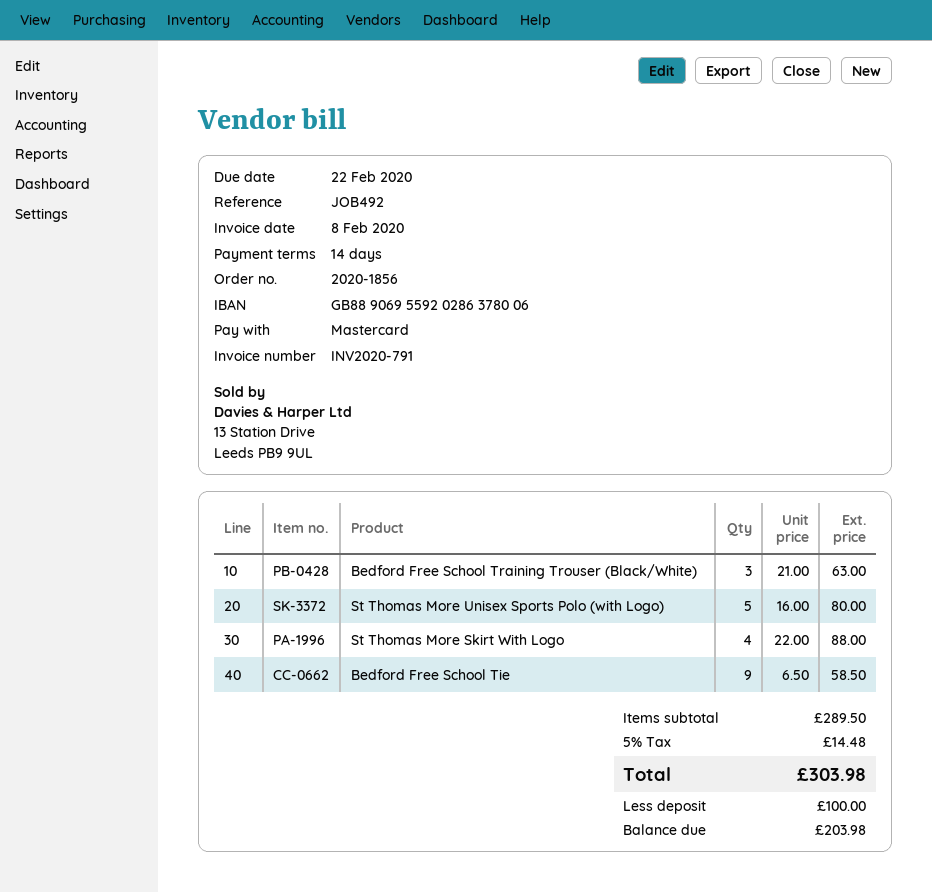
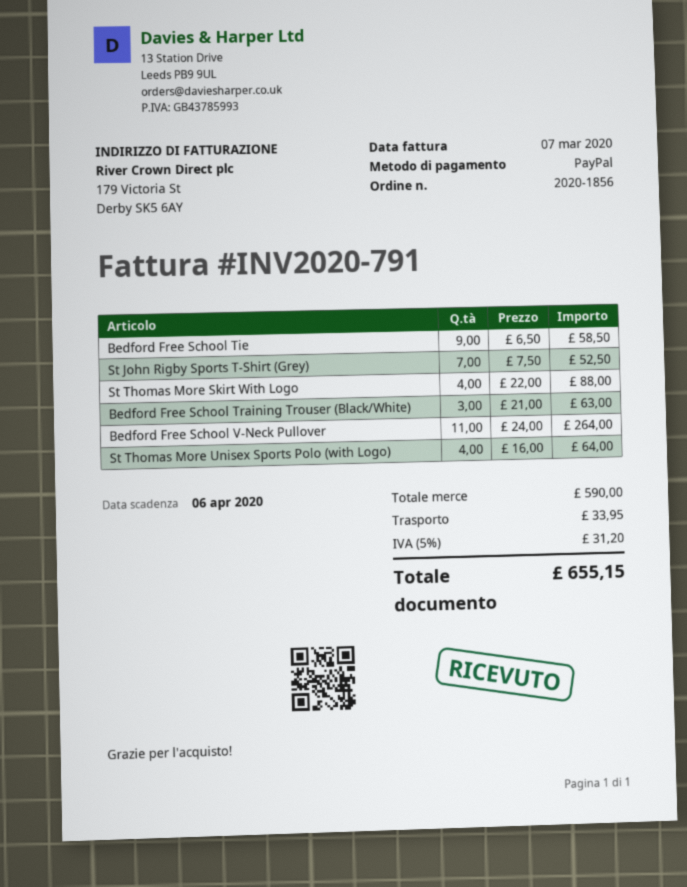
invoice date: 2020-02-08 -> 2020-03-07
due date: 2020-02-22 -> 2020-04-06
payment method: Mastercard -> PayPal
St Thomas More Unisex Sports Polo (with Logo): 5 x 16.00 = 80.00 -> 4 x 16.00 = 64.00
St John Rigby Sports T-Shirt (Grey): none -> 7 x 7.50 = 52.50
Bedford Free School V-Neck Pullover: none -> 11 x 24.00 = 264.00
subtotal: 289.50 -> 590.00
shipping: none -> 33.95
tax: 5% = 14.48 -> 5% = 31.20
total: 303.98 -> 655.15

